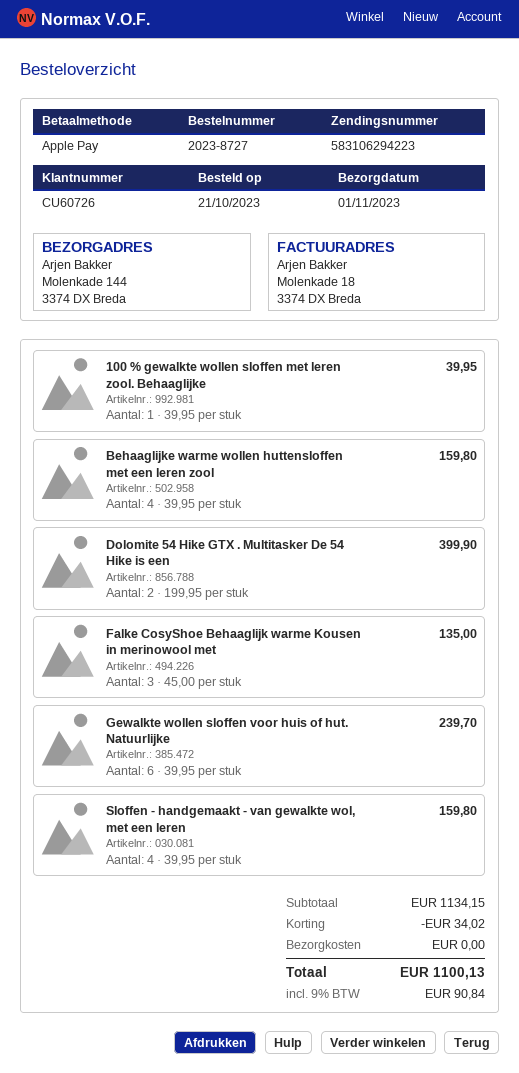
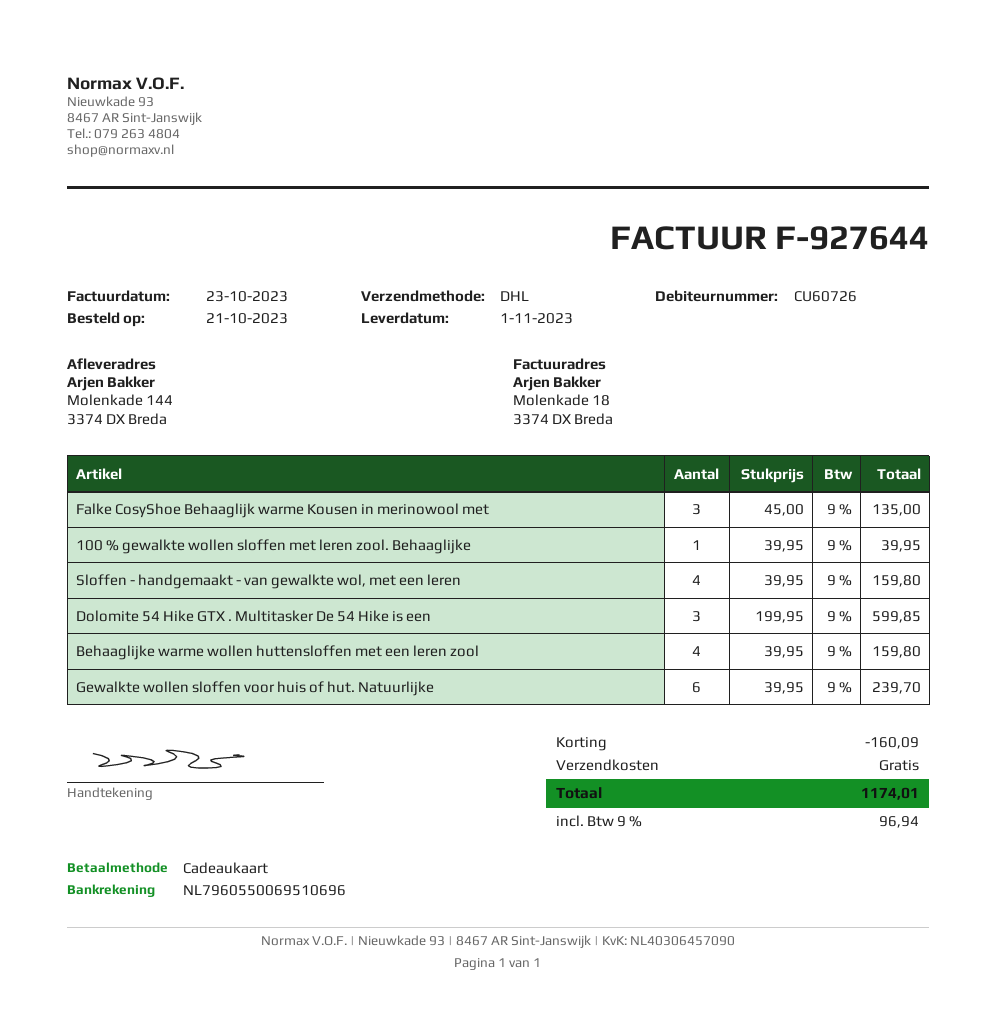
payment method: Apple Pay -> gift card
Dolomite 54 Hike GTX . Multitasker De 54 Hike is een: 2 x 199.95 = 399.90 -> 3 x 199.95 = 599.85
discount: 34.02 -> 160.09
tax: 9% = 90.84 -> 9% = 96.94
total: 1100.13 -> 1174.01

